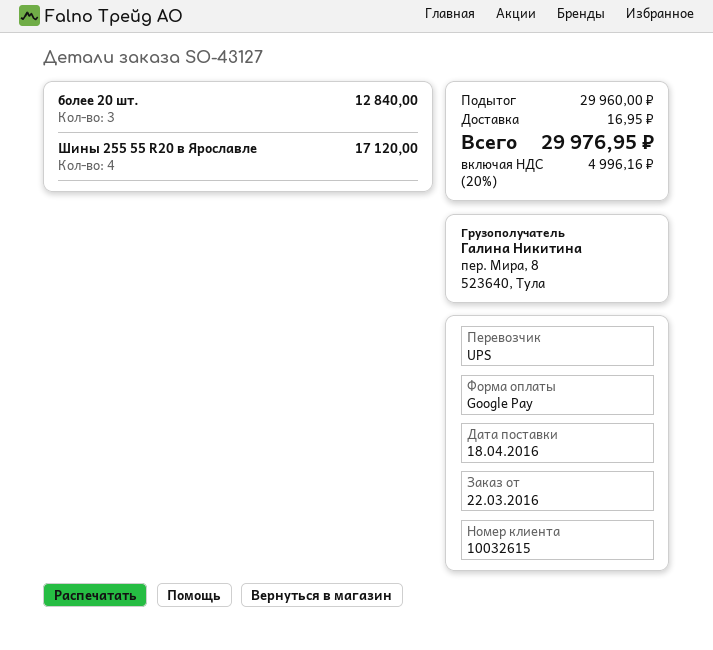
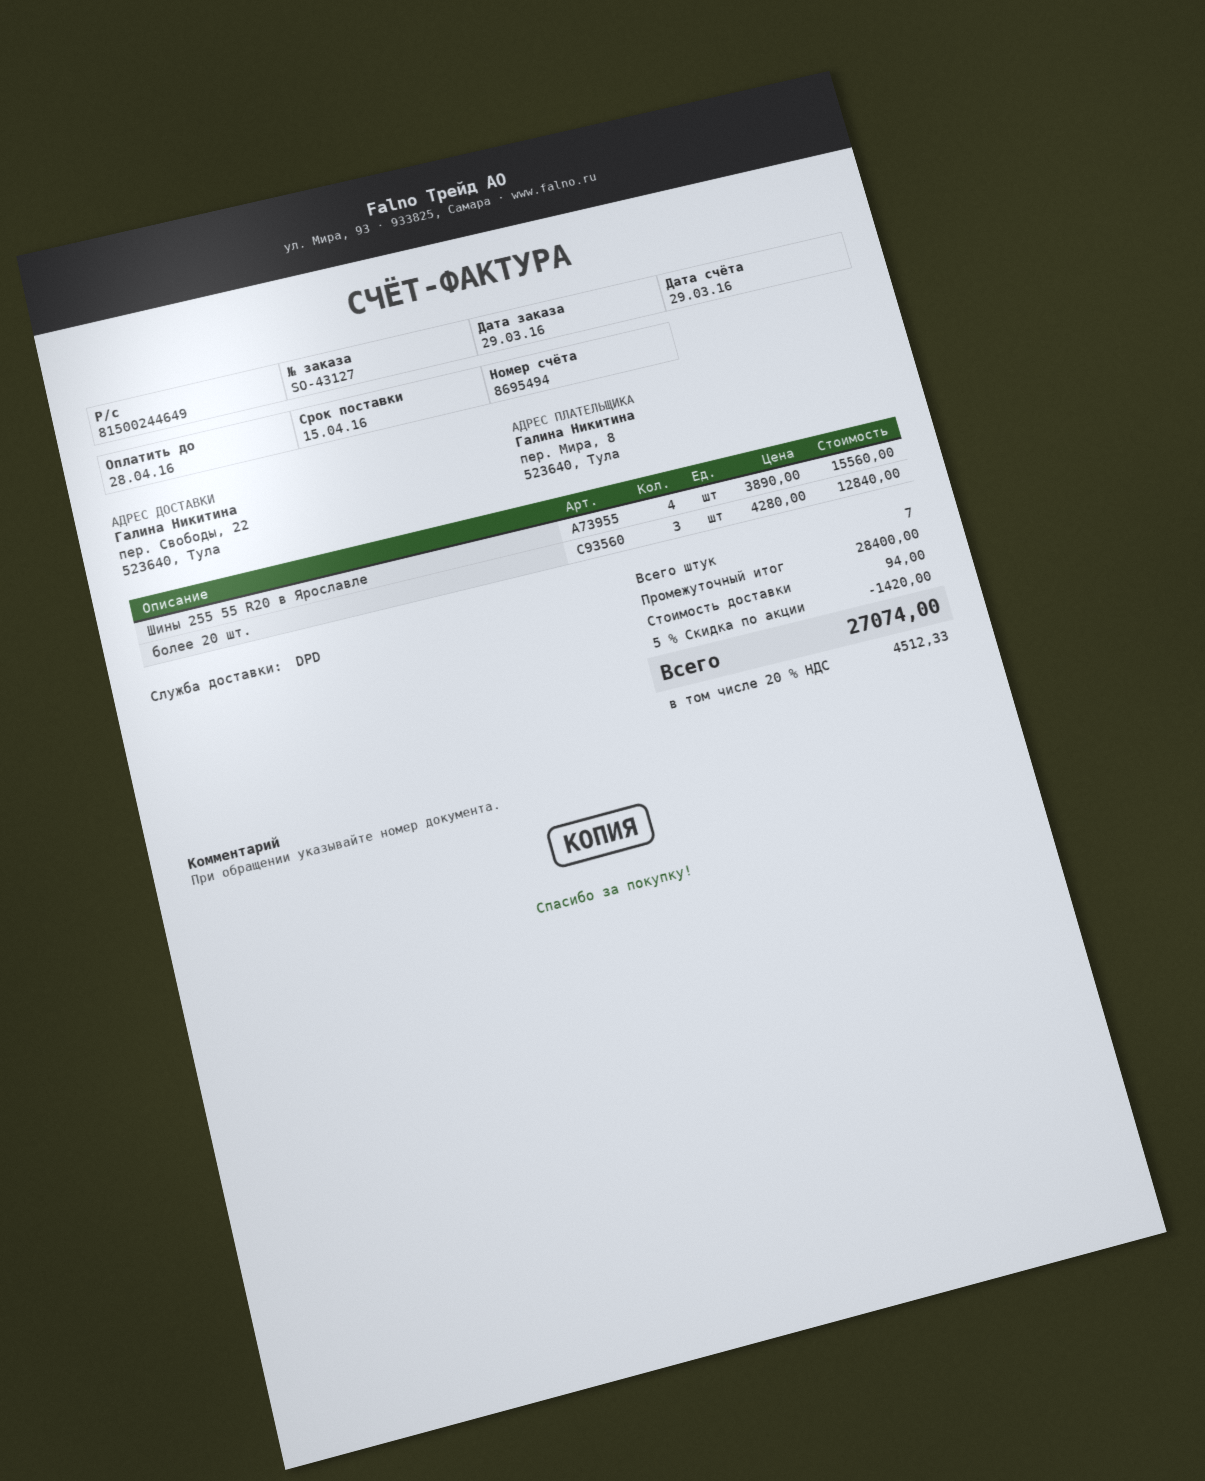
order date: 2016-03-22 -> 2016-03-29
delivery date: 2016-04-18 -> 2016-04-15
shipping method: UPS -> DPD
ship to: пер. Мира, 8, 523640, Тула -> пер. Свободы, 22, 523640, Тула
Шины 255 55 R20 в Ярославле: 4 for 17120.00 -> 4 for 15560.00
subtotal: 29960.00 -> 28400.00
discount: none -> 5% = 1420.00
shipping: 16.95 -> 94.00
tax: 20% = 4996.16 -> 20% = 4512.33
total: 29976.95 -> 27074.00

